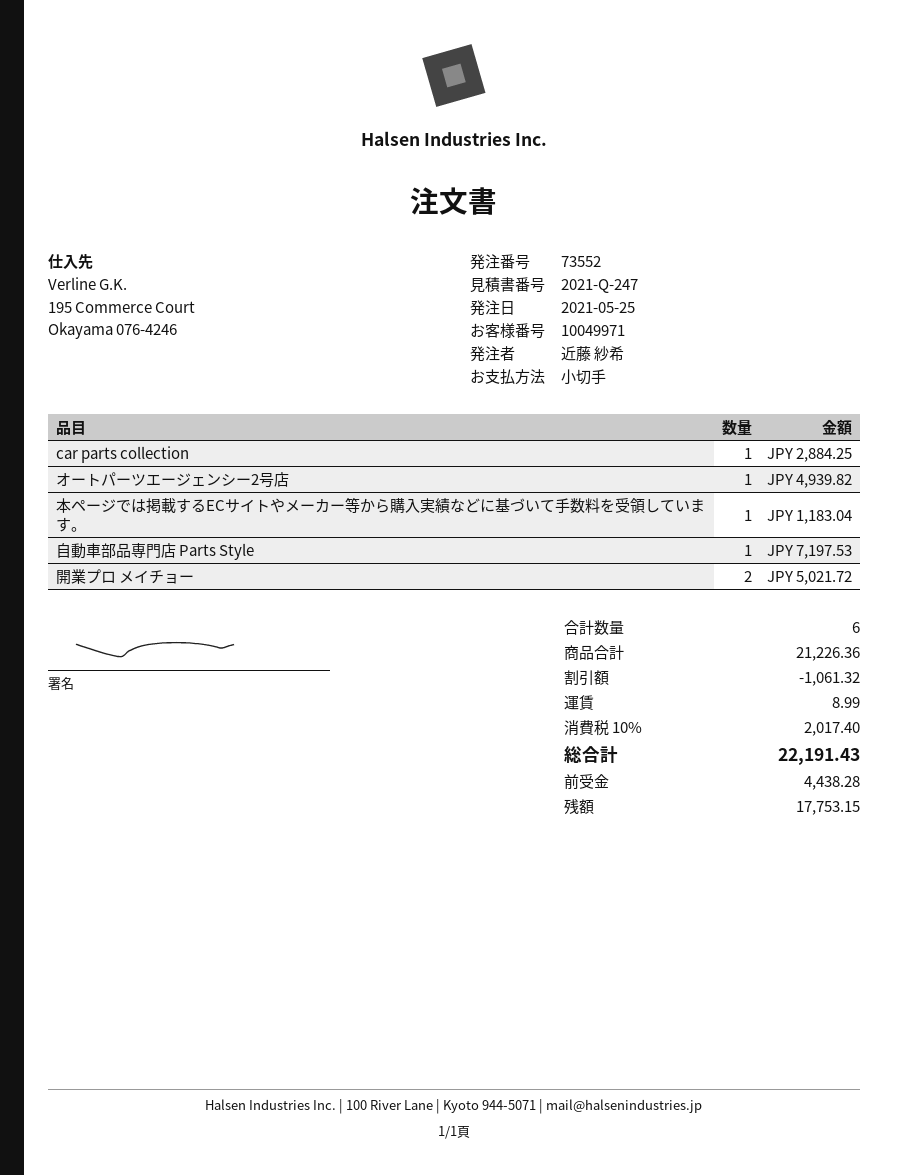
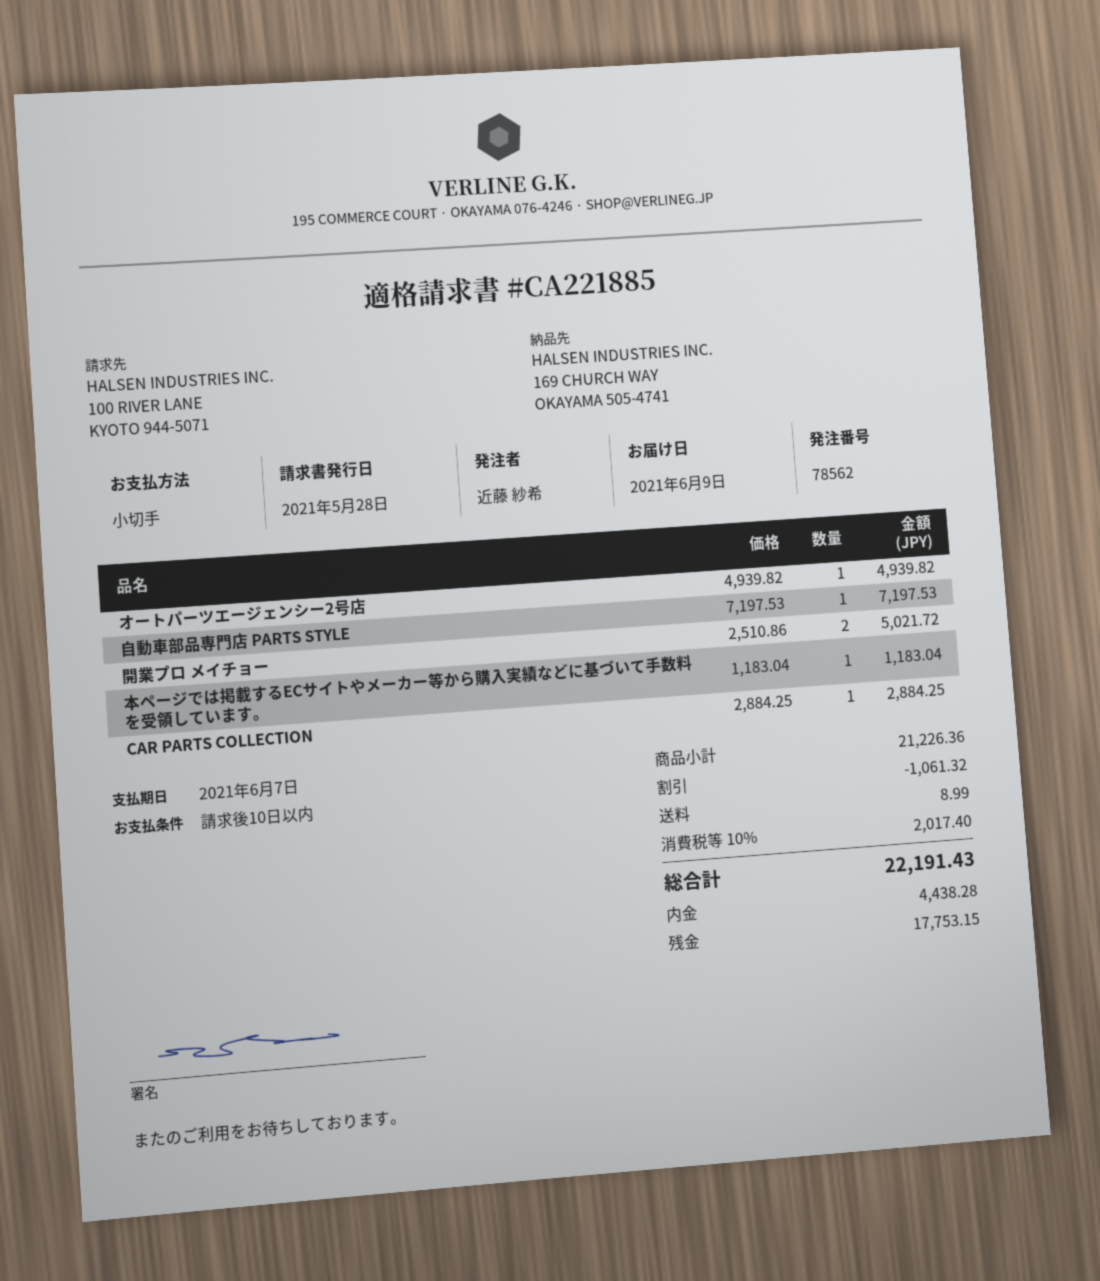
order number: 73552 -> 78562

